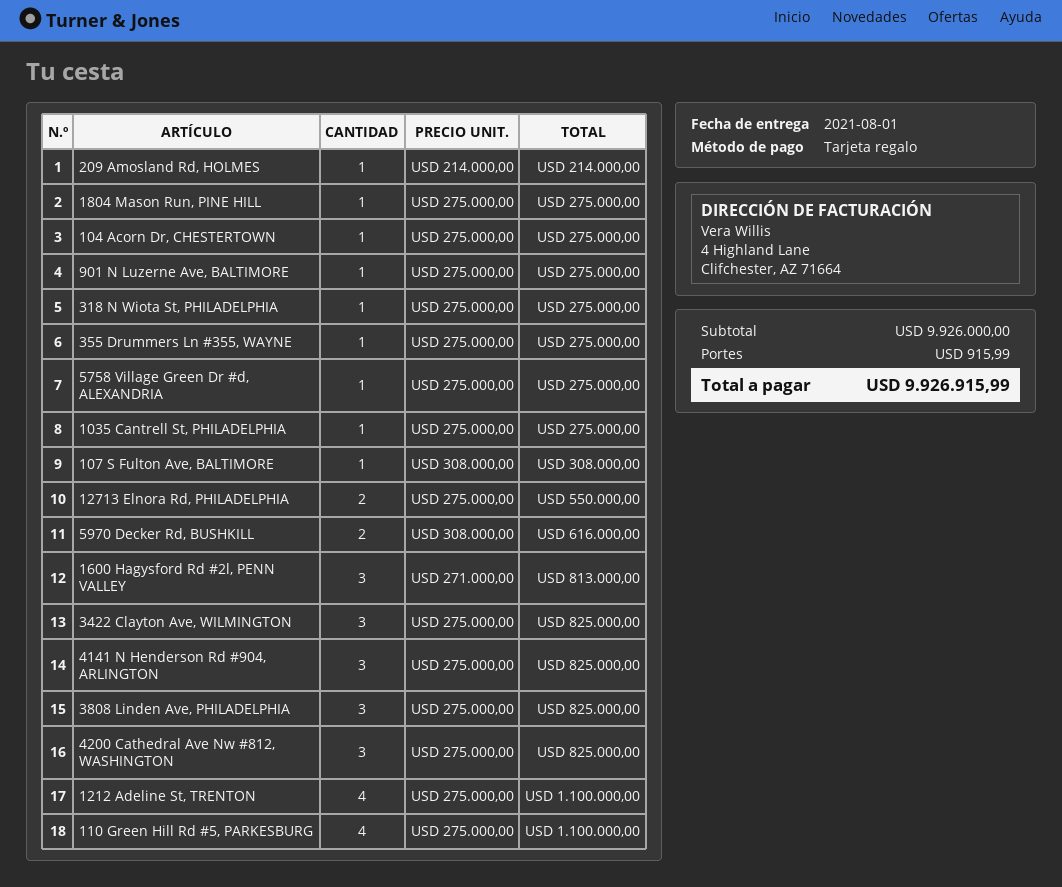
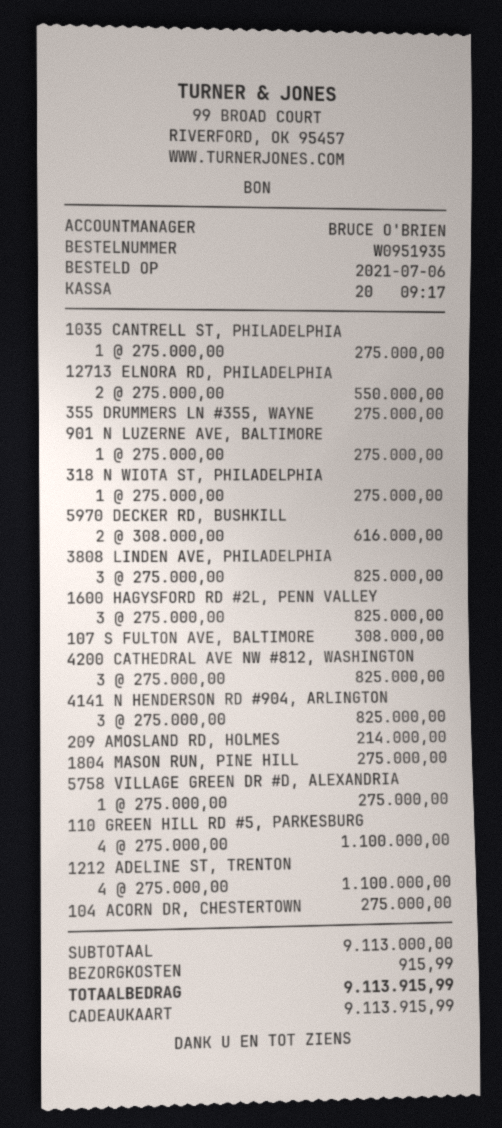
1600 Hagysford Rd #2l, PENN VALLEY: 3 x 271000.00 = 813000.00 -> 3 x 275000.00 = 825000.00
3422 Clayton Ave, WILMINGTON: 3 x 275000.00 = 825000.00 -> none
subtotal: 9926000.00 -> 9113000.00
total: 9926915.99 -> 9113915.99

